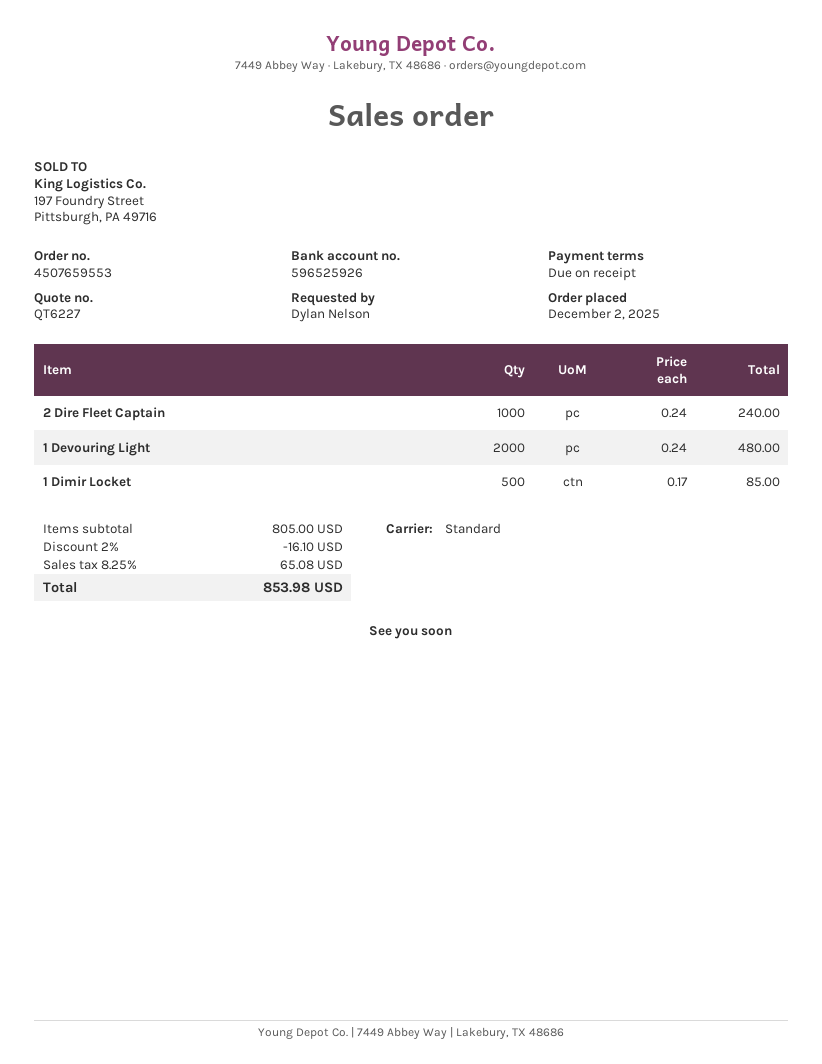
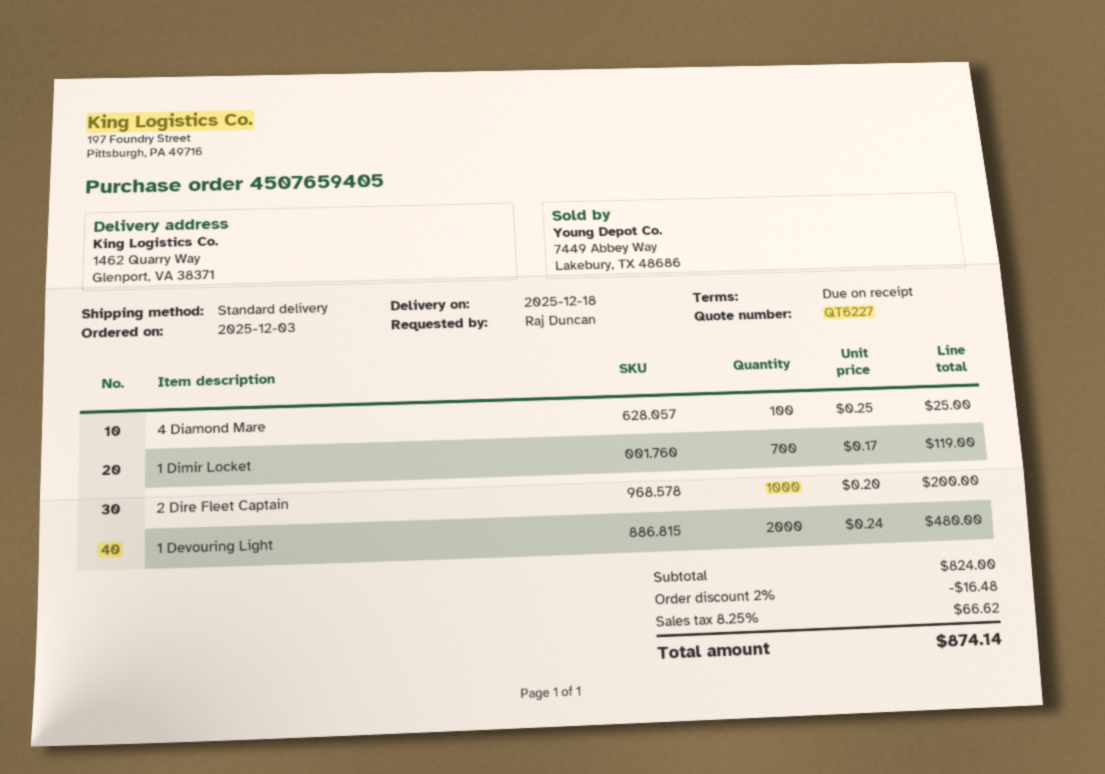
order number: 4507659553 -> 4507659405
order date: 2025-12-02 -> 2025-12-03
ordered by: Dylan Nelson -> Raj Duncan
2 Dire Fleet Captain: 1000 x 0.24 = 240.00 -> 1000 x 0.20 = 200.00
1 Dimir Locket: 500 x 0.17 = 85.00 -> 700 x 0.17 = 119.00
4 Diamond Mare: none -> 100 x 0.25 = 25.00
subtotal: 805.00 -> 824.00
discount: 2% = 16.10 -> 2% = 16.48
tax: 8.25% = 65.08 -> 8.25% = 66.62
total: 853.98 -> 874.14

